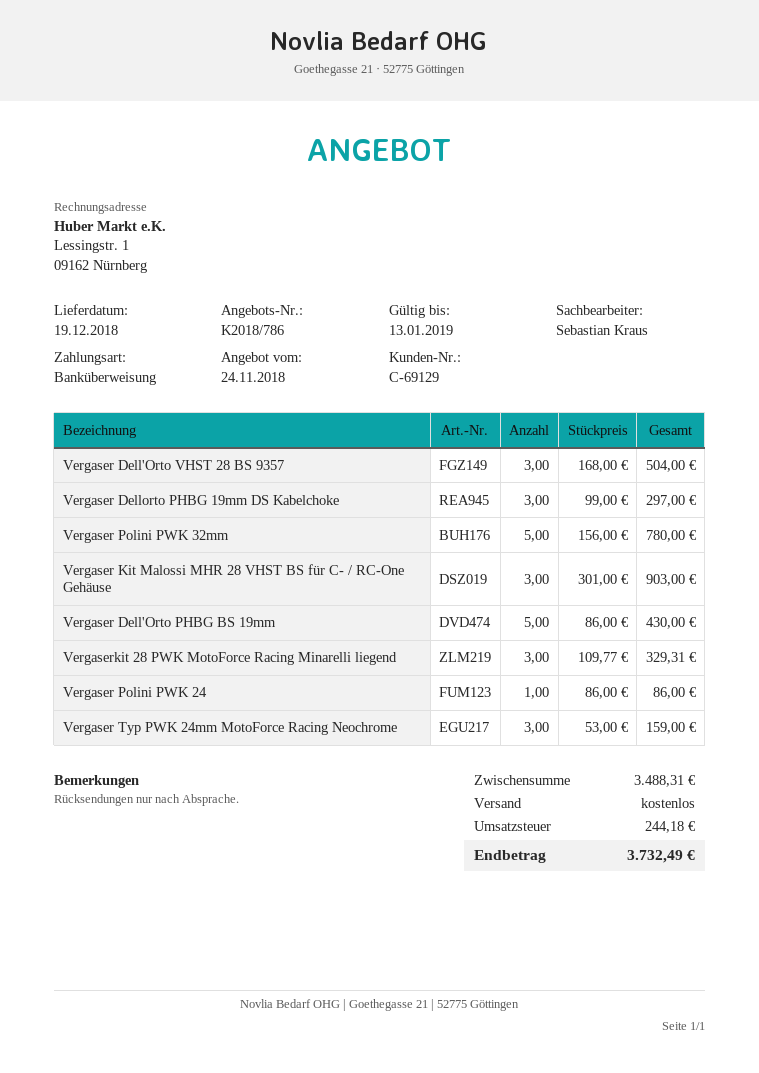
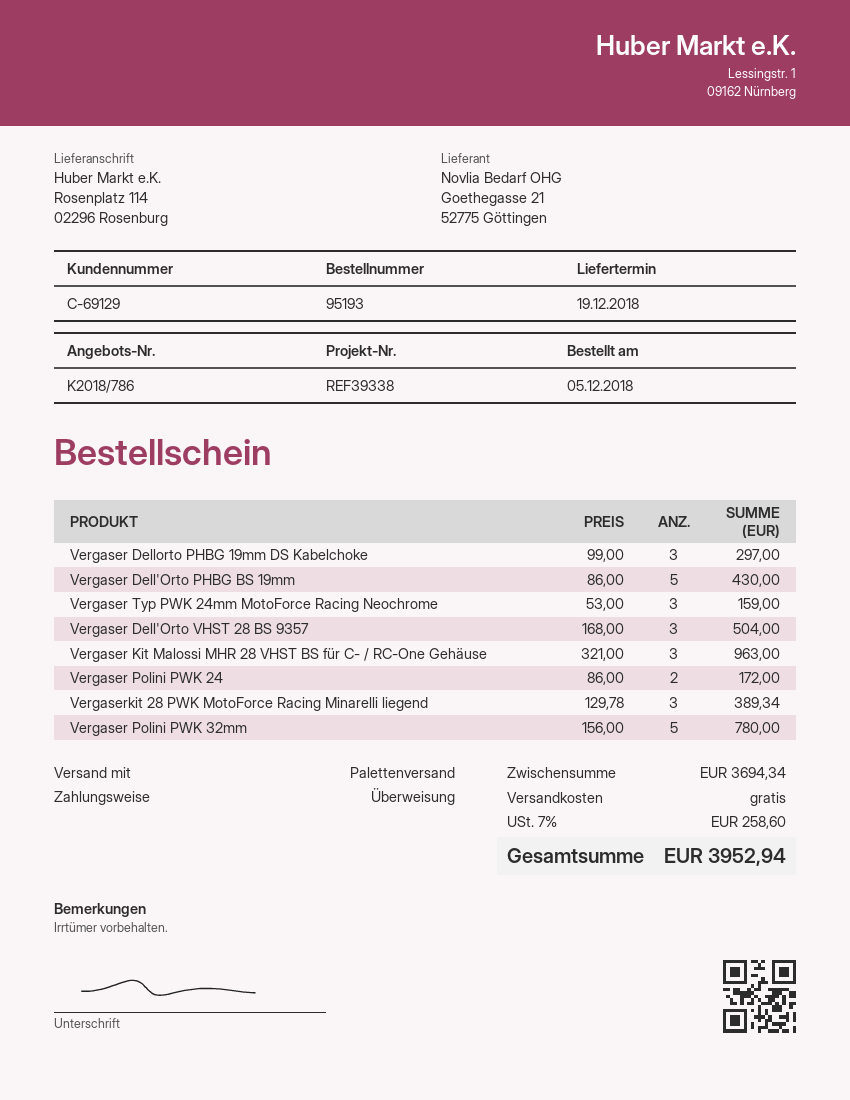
Vergaser Kit Malossi MHR 28 VHST BS für C- / RC-One Gehäuse: 3 x 301.00 = 903.00 -> 3 x 321.00 = 963.00
Vergaserkit 28 PWK MotoForce Racing Minarelli liegend: 3 x 109.77 = 329.31 -> 3 x 129.78 = 389.34
Vergaser Polini PWK 24: 1 x 86.00 = 86.00 -> 2 x 86.00 = 172.00
subtotal: 3488.31 -> 3694.34
tax: 244.18 -> 258.60
total: 3732.49 -> 3952.94

